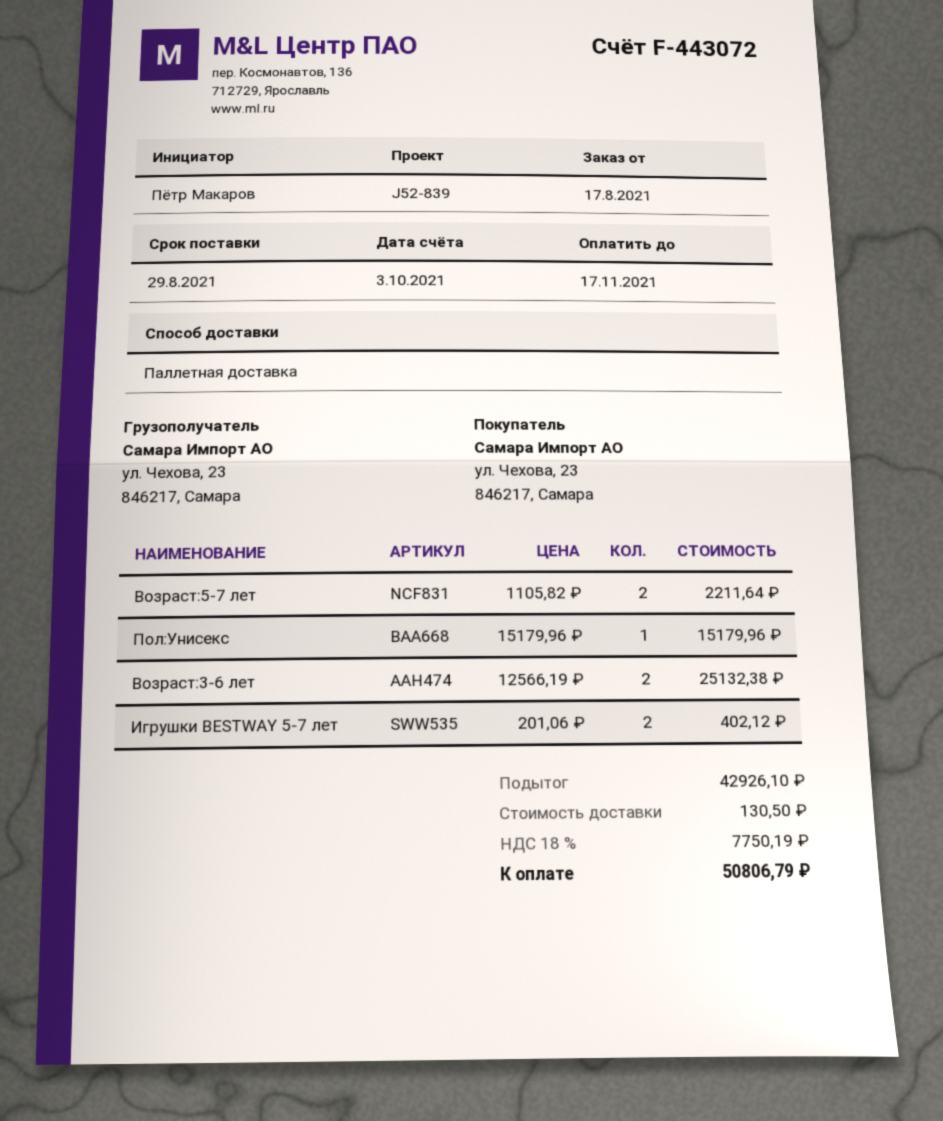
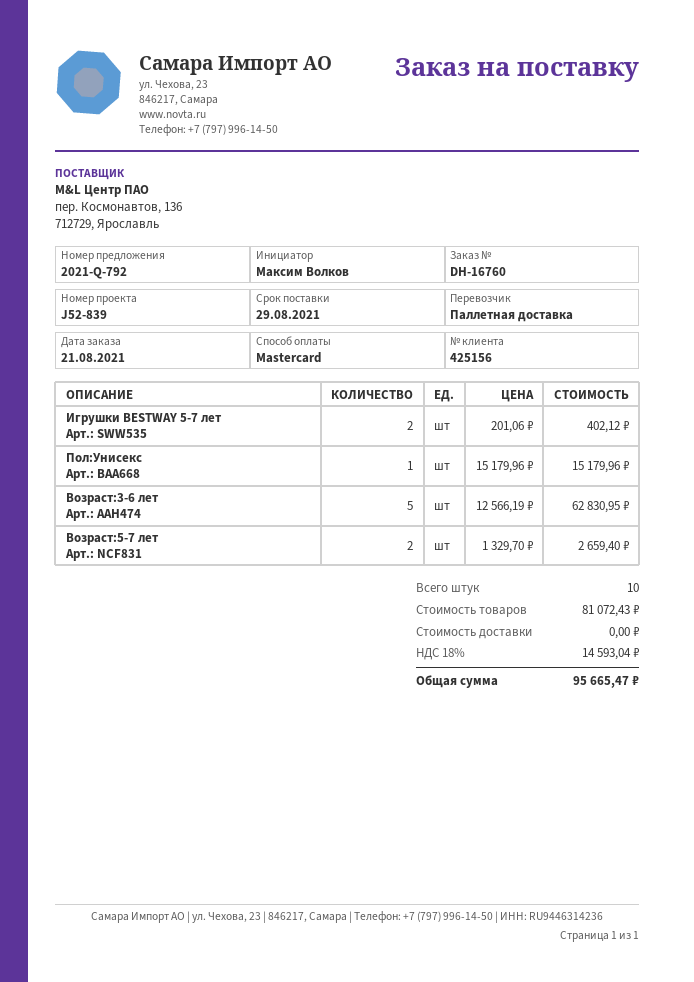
order date: 2021-08-17 -> 2021-08-21
ordered by: Пётр Макаров -> Максим Волков
Возраст:5-7 лет: 2 x 1105.82 = 2211.64 -> 2 x 1329.70 = 2659.40
Возраст:3-6 лет: 2 x 12566.19 = 25132.38 -> 5 x 12566.19 = 62830.95
subtotal: 42926.10 -> 81072.43
shipping: 130.50 -> 0.00
tax: 18% = 7750.19 -> 18% = 14593.04
total: 50806.79 -> 95665.47

